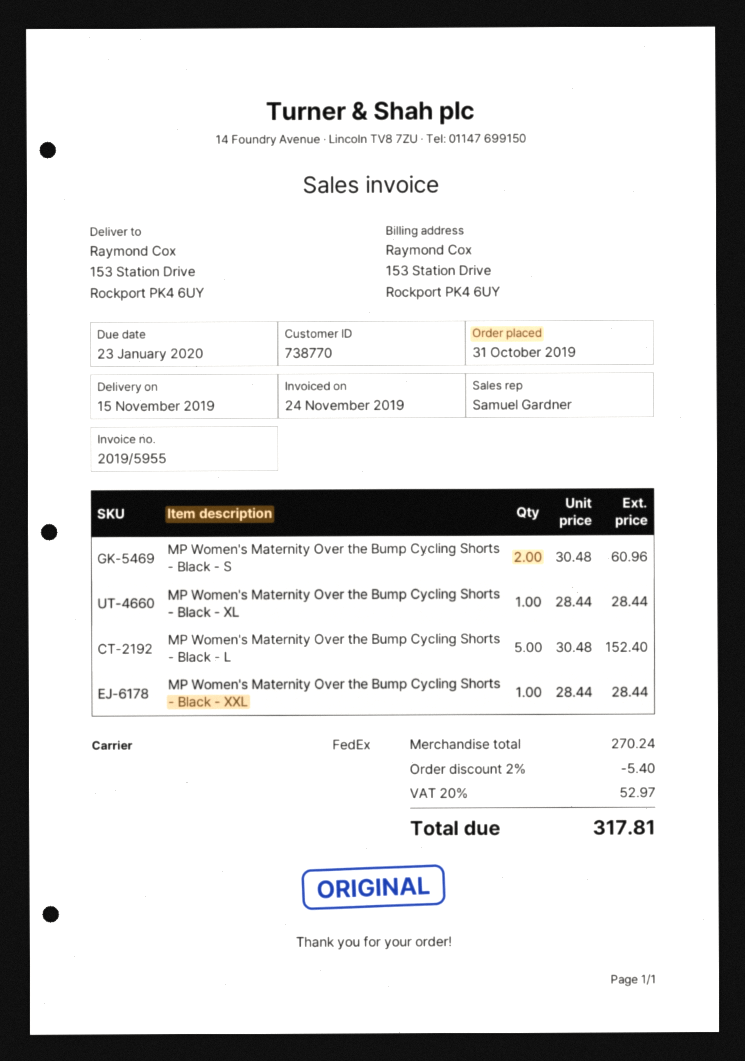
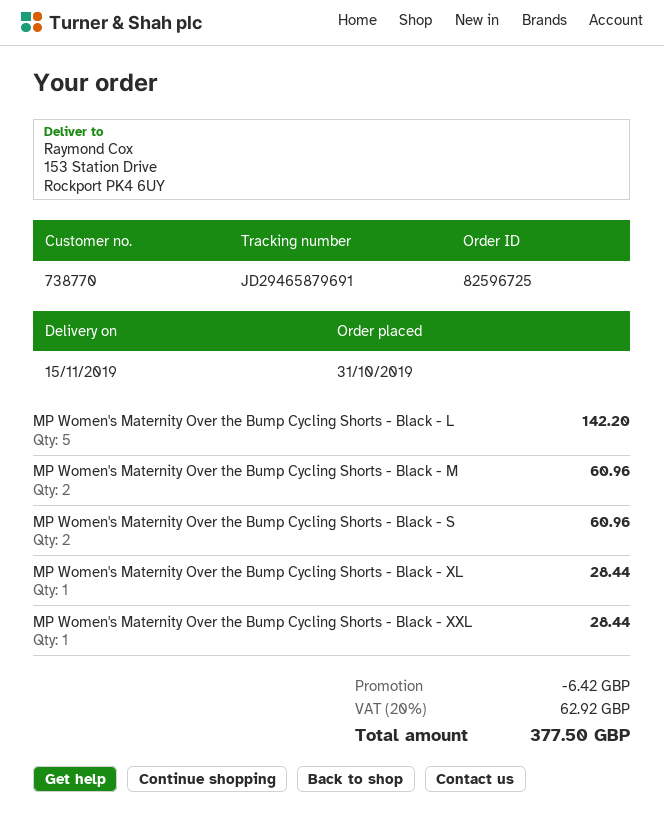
MP Women's Maternity Over the Bump Cycling Shorts - Black - L: 5 for 152.40 -> 5 for 142.20
MP Women's Maternity Over the Bump Cycling Shorts - Black - M: none -> 2 for 60.96
discount: 5.40 -> 6.42
tax: 20% = 52.97 -> 20% = 62.92
total: 317.81 -> 377.50

